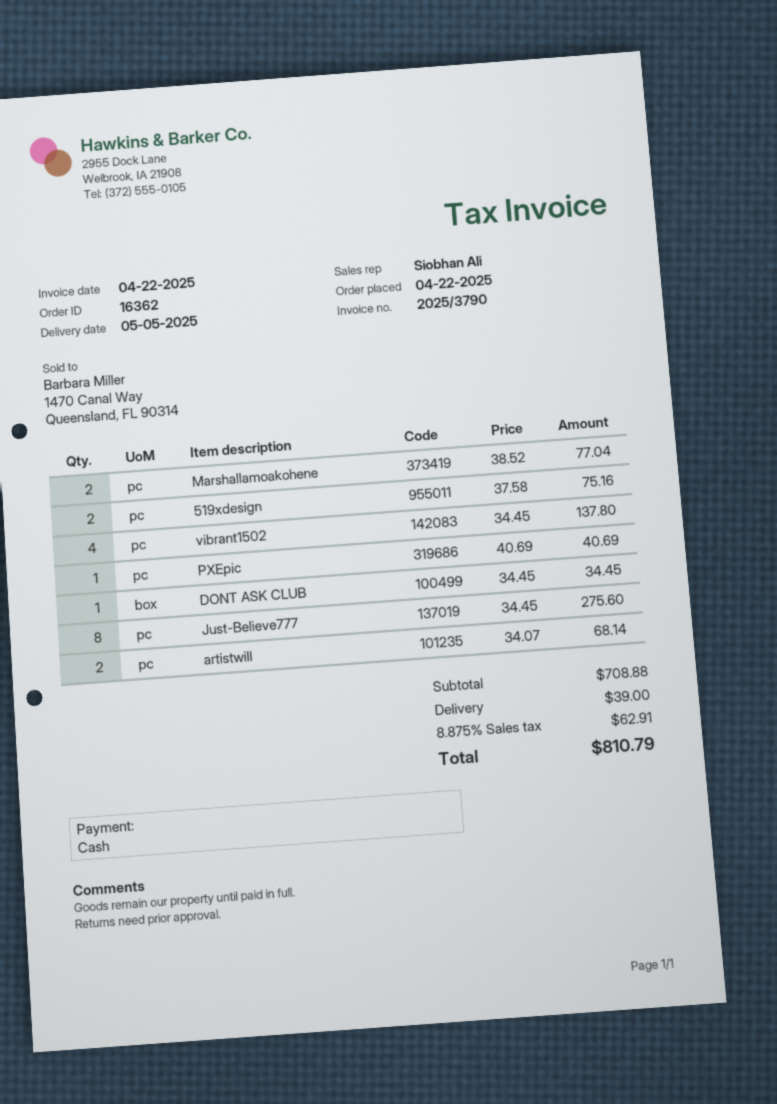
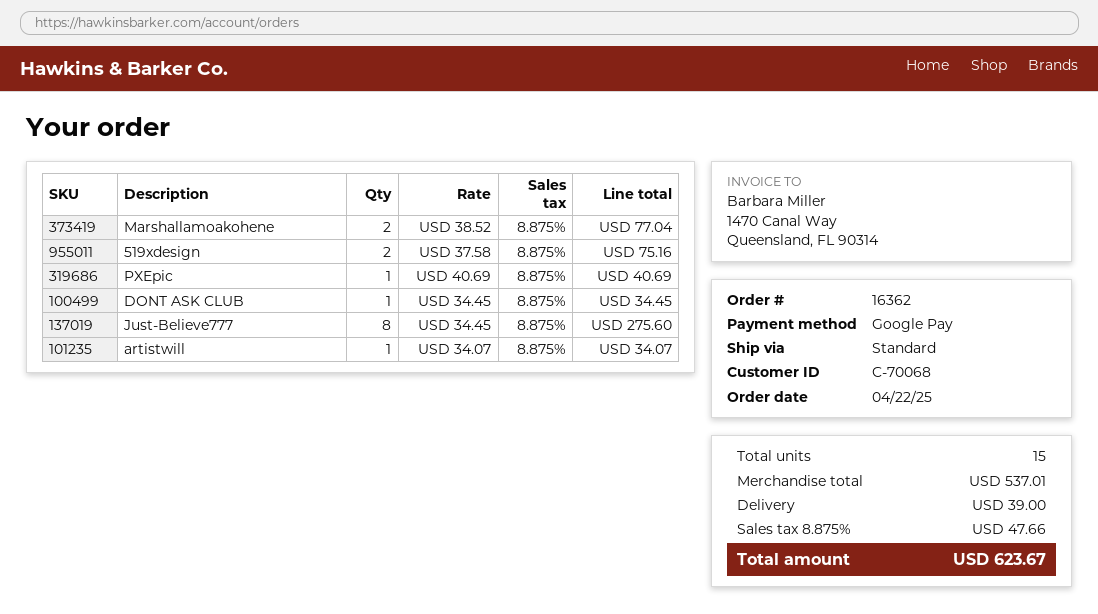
payment method: cash -> Google Pay
vibrant1502: 4 x 34.45 = 137.80 -> none
artistwill: 2 x 34.07 = 68.14 -> 1 x 34.07 = 34.07
subtotal: 708.88 -> 537.01
tax: 8.875% = 62.91 -> 8.875% = 47.66
total: 810.79 -> 623.67

